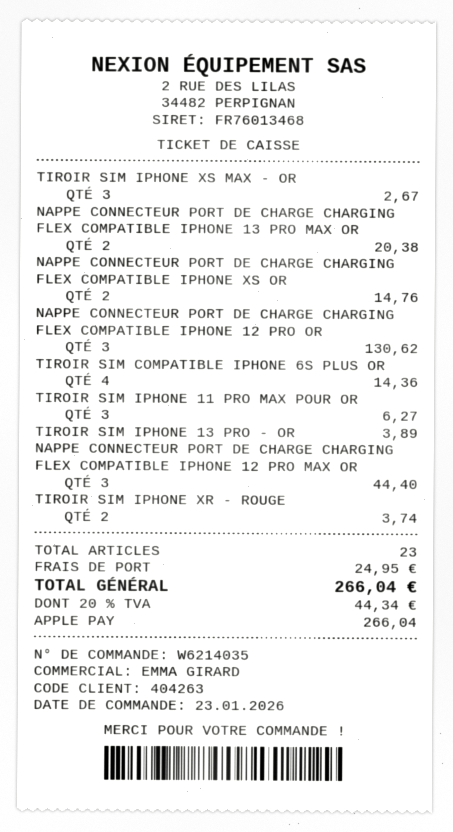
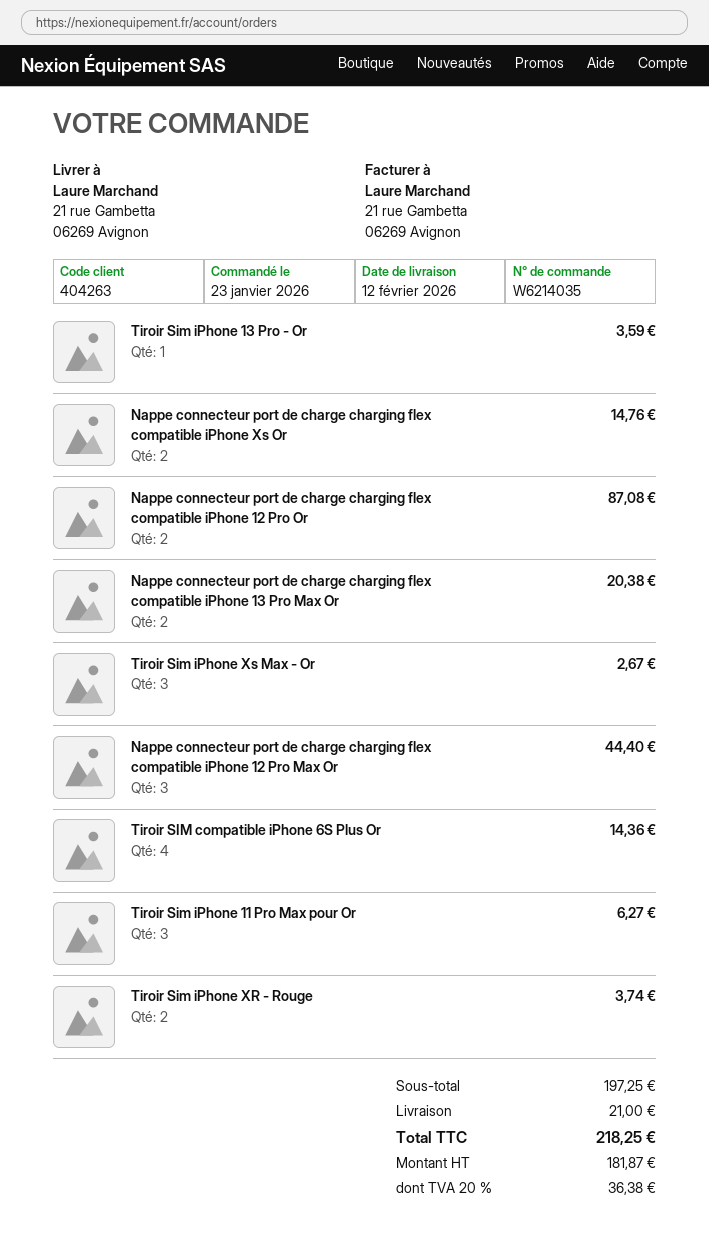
NAPPE CONNECTEUR PORT DE CHARGE CHARGING FLEX COMPATIBLE IPHONE 12 PRO OR: 3 for 130.62 -> 2 for 87.08
TIROIR SIM IPHONE 13 PRO - OR: 1 for 3.89 -> 1 for 3.59
shipping: 24.95 -> 21.00
tax: 20% = 44.34 -> 20% = 36.38
total: 266.04 -> 218.25

